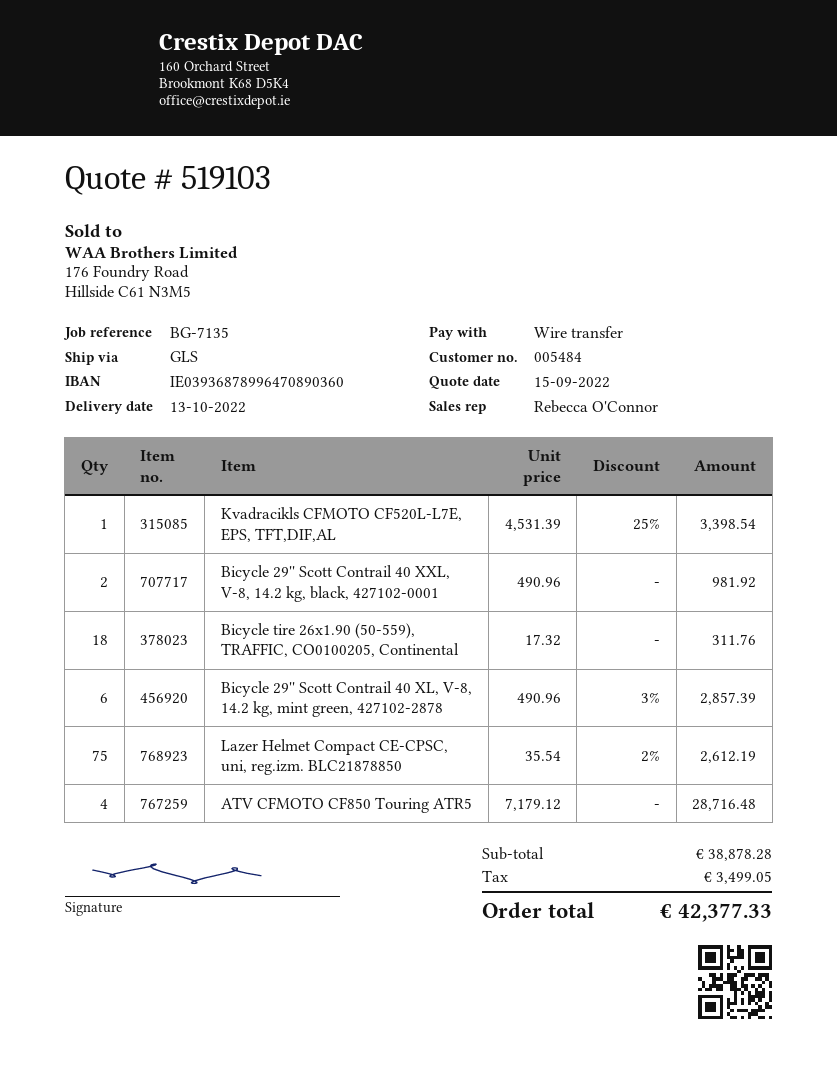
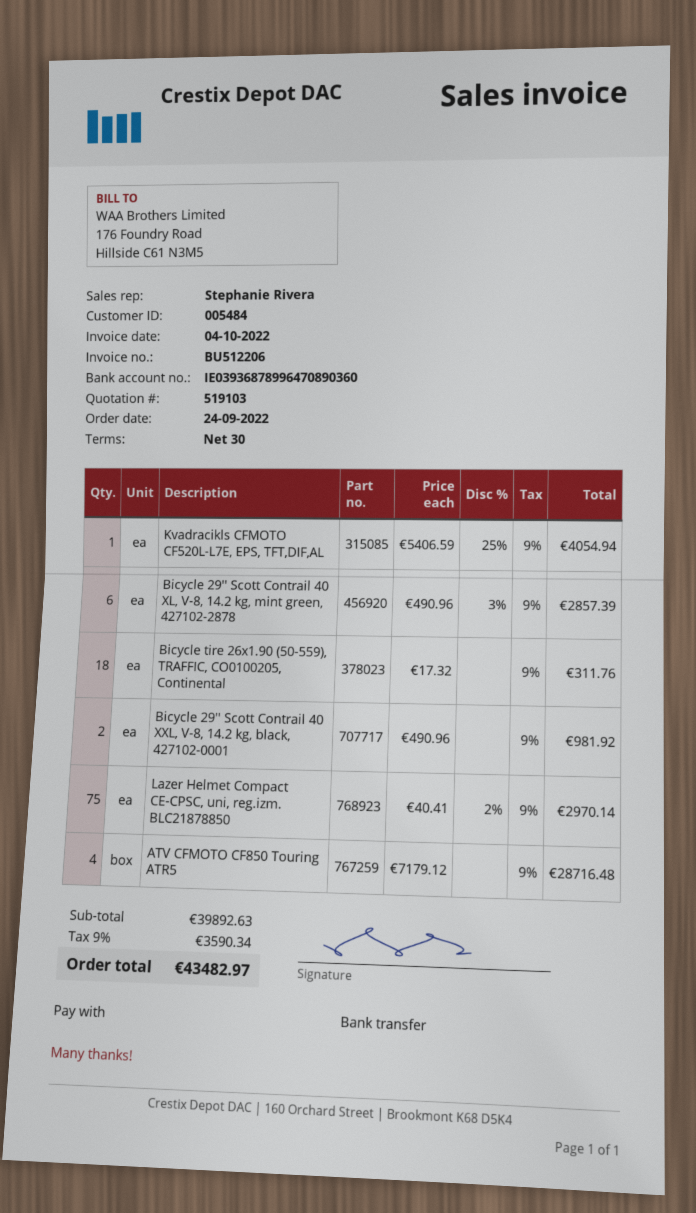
sales rep: Rebecca O'Connor -> Stephanie Rivera
Kvadracikls CFMOTO CF520L-L7E, EPS, TFT,DIF,AL: 1 x 4531.39 - 25% = 3398.54 -> 1 x 5406.59 - 25% = 4054.94
Lazer Helmet Compact CE-CPSC, uni, reg.izm. BLC21878850: 75 x 35.54 - 2% = 2612.19 -> 75 x 40.41 - 2% = 2970.14
subtotal: 38878.28 -> 39892.63
tax: 3499.05 -> 3590.34
total: 42377.33 -> 43482.97

